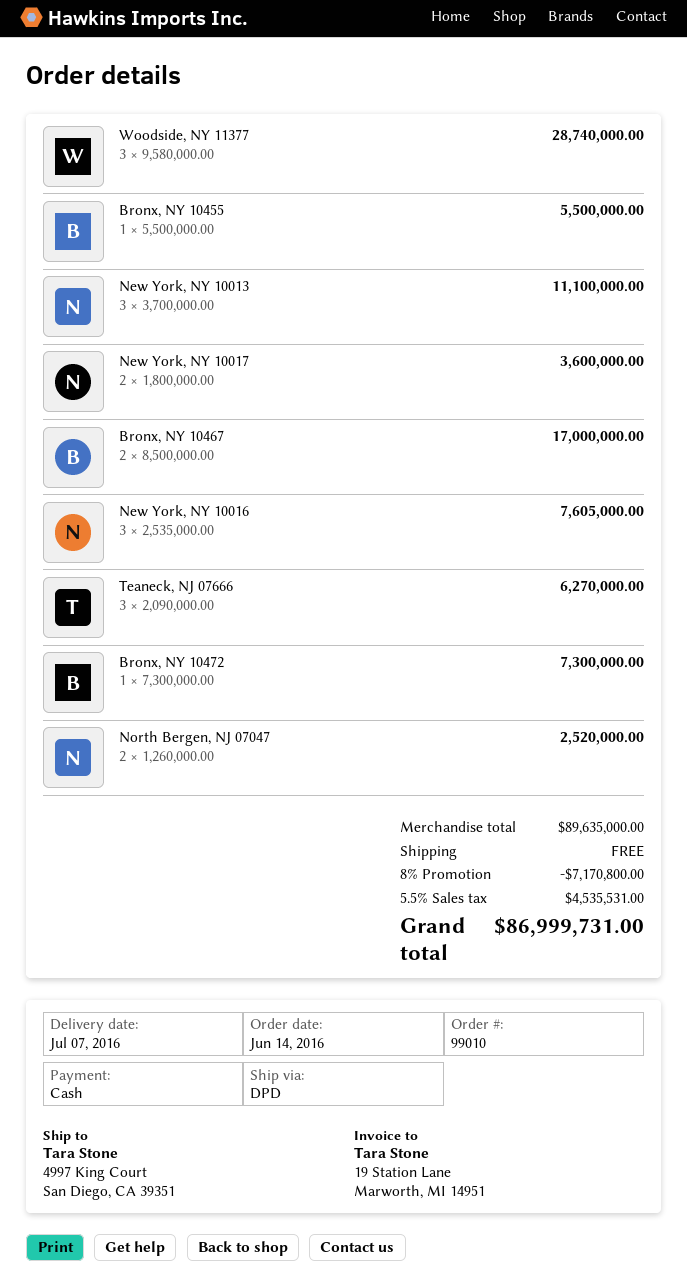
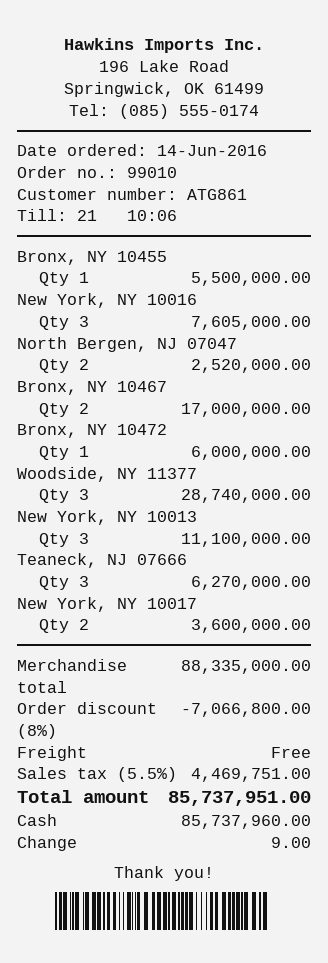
Bronx, NY 10472: 1 for 7300000.00 -> 1 for 6000000.00
subtotal: 89635000.00 -> 88335000.00
discount: 8% = 7170800.00 -> 8% = 7066800.00
tax: 5.5% = 4535531.00 -> 5.5% = 4469751.00
total: 86999731.00 -> 85737951.00

